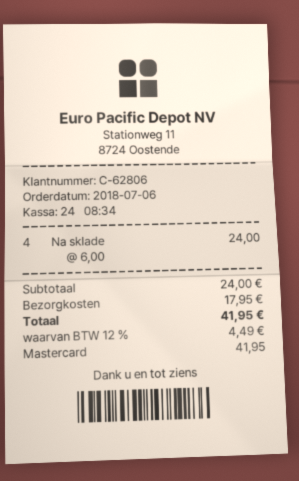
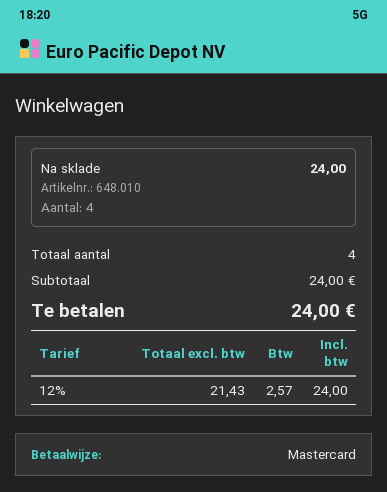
shipping: 17.95 -> none
tax: 12% = 4.49 -> 12% = 2.57
total: 41.95 -> 24.00

